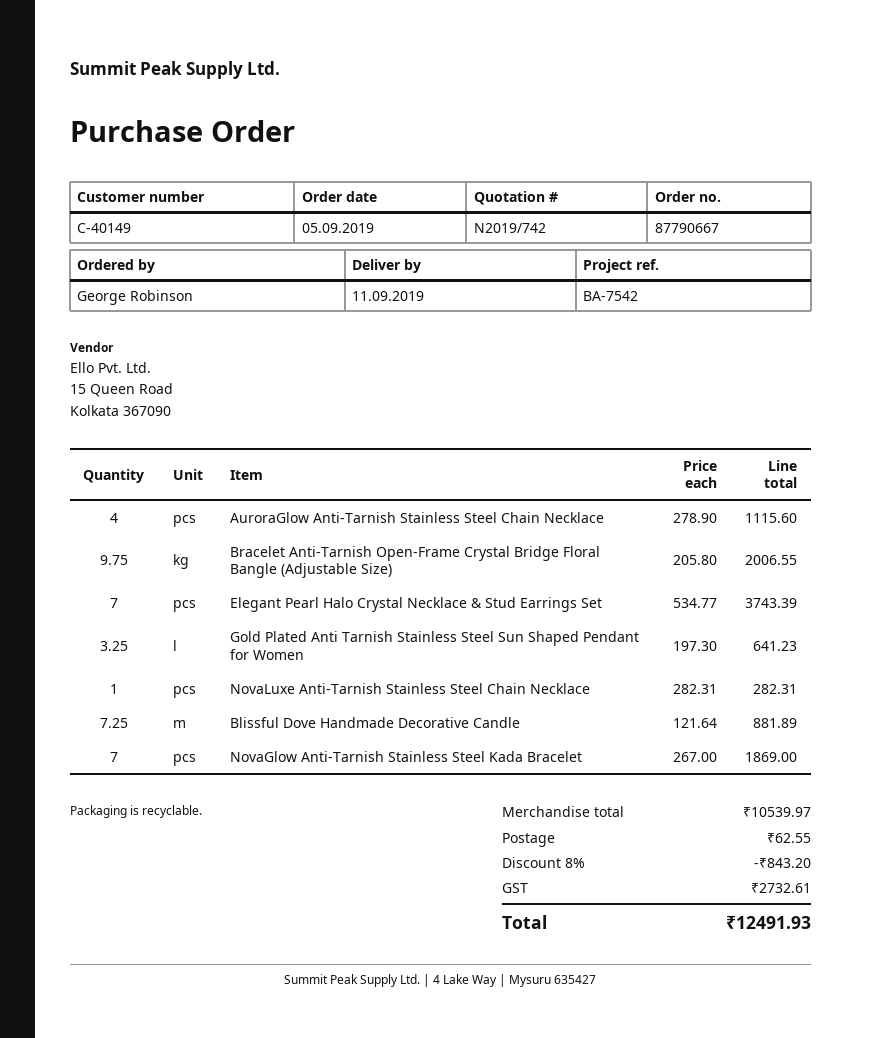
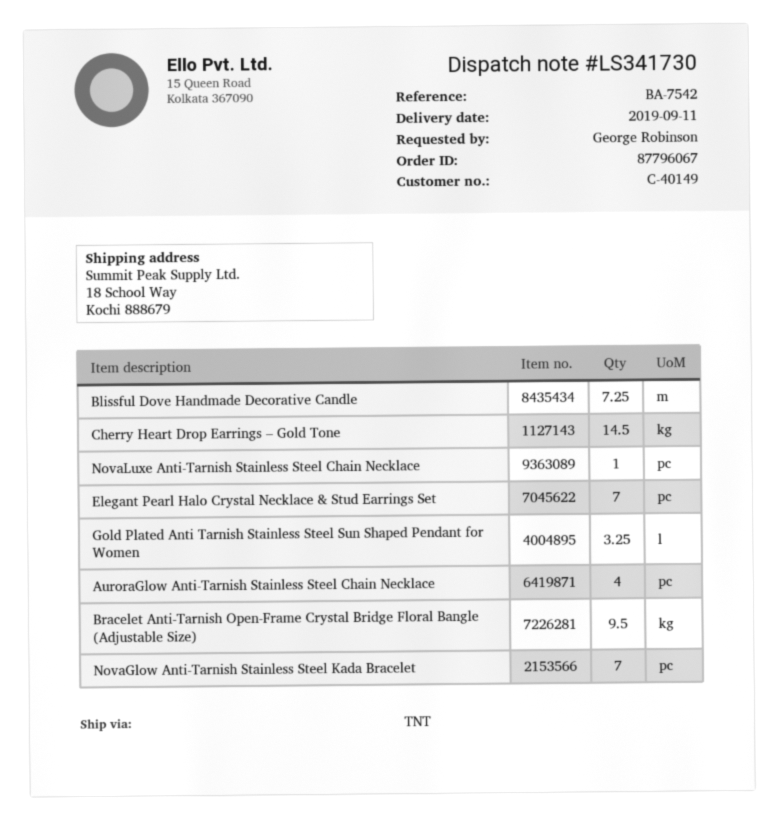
order number: 87790667 -> 87796067
Bracelet Anti-Tarnish Open-Frame Crystal Bridge Floral Bangle (Adjustable Size): 9.75 -> 9.5
Cherry Heart Drop Earrings – Gold Tone: none -> 14.5

